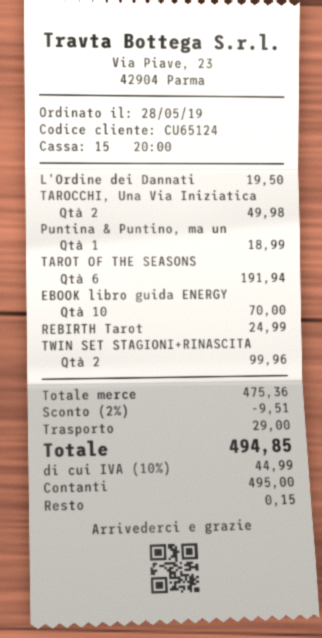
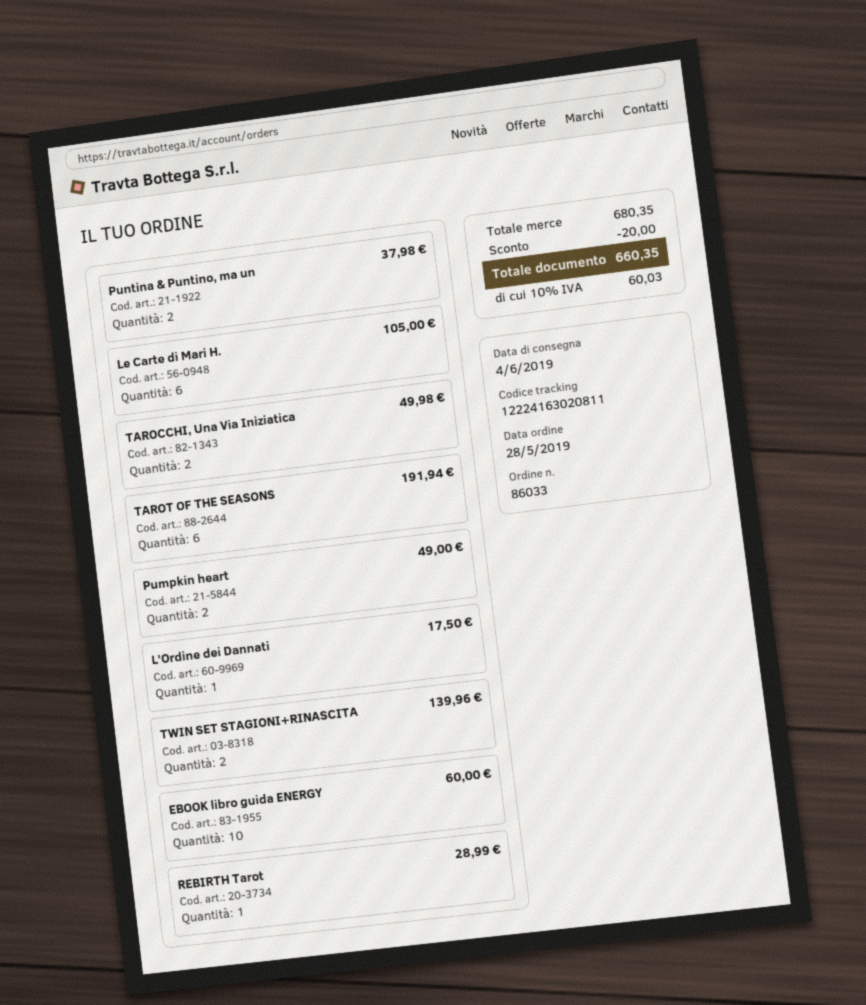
L'Ordine dei Dannati: 1 for 19.50 -> 1 for 17.50
Puntina & Puntino, ma un: 1 for 18.99 -> 2 for 37.98
EBOOK libro guida ENERGY: 10 for 70.00 -> 10 for 60.00
REBIRTH Tarot: 1 for 24.99 -> 1 for 28.99
TWIN SET STAGIONI+RINASCITA: 2 for 99.96 -> 2 for 139.96
Le Carte di Mari H.: none -> 6 for 105.00
Pumpkin heart: none -> 2 for 49.00
subtotal: 475.36 -> 680.35
discount: 9.51 -> 20.00
shipping: 29.00 -> none
tax: 10% = 44.99 -> 10% = 60.03
total: 494.85 -> 660.35

